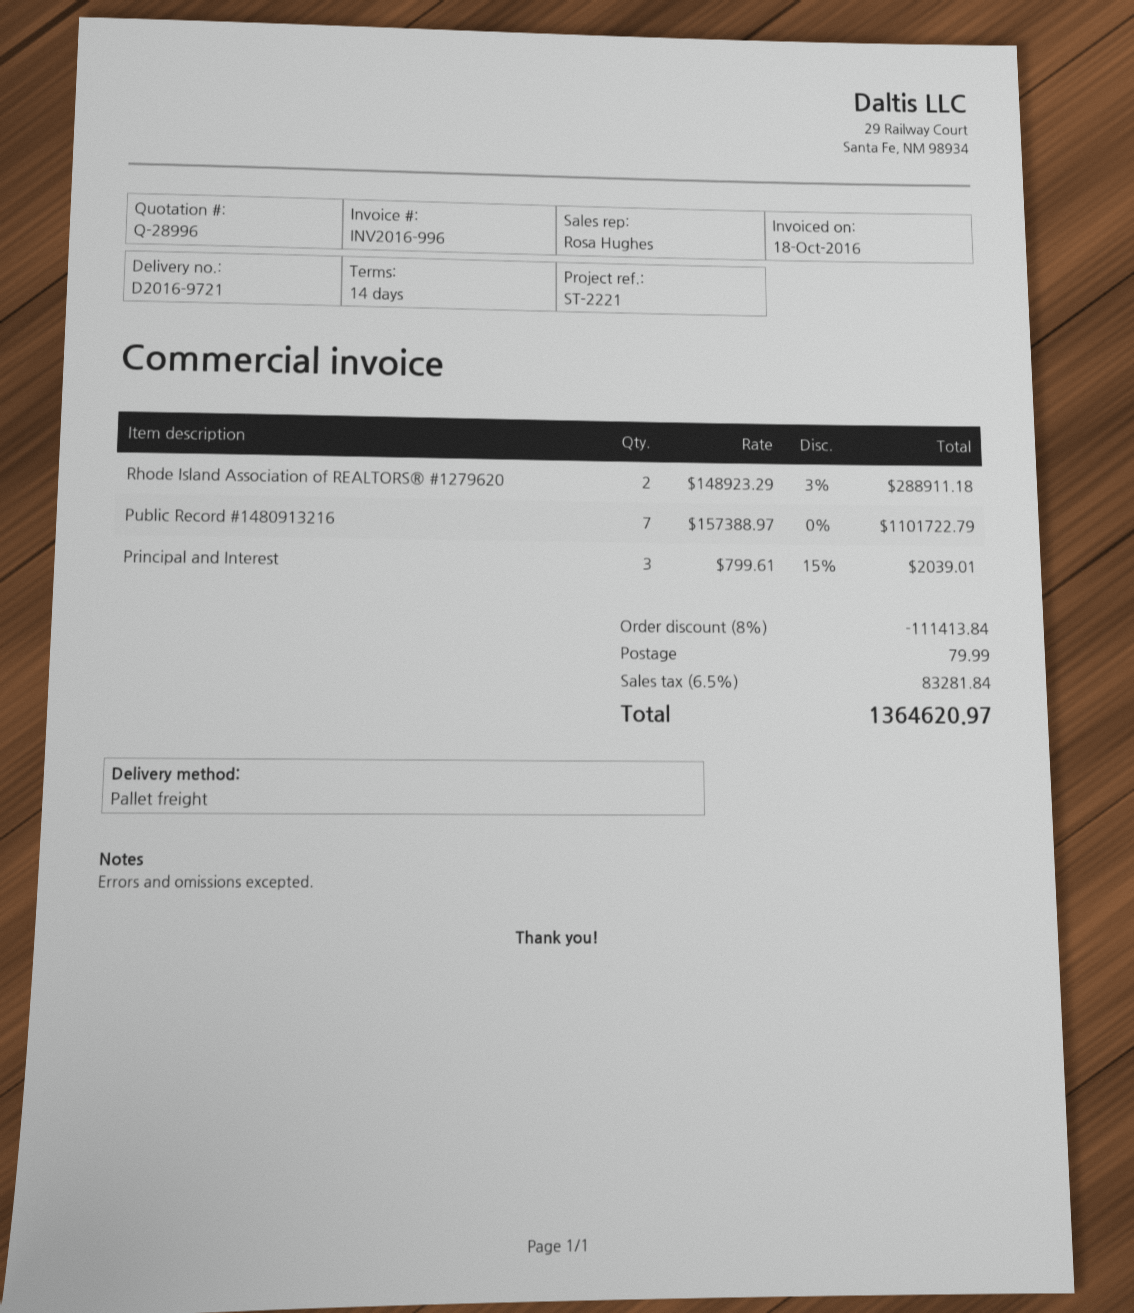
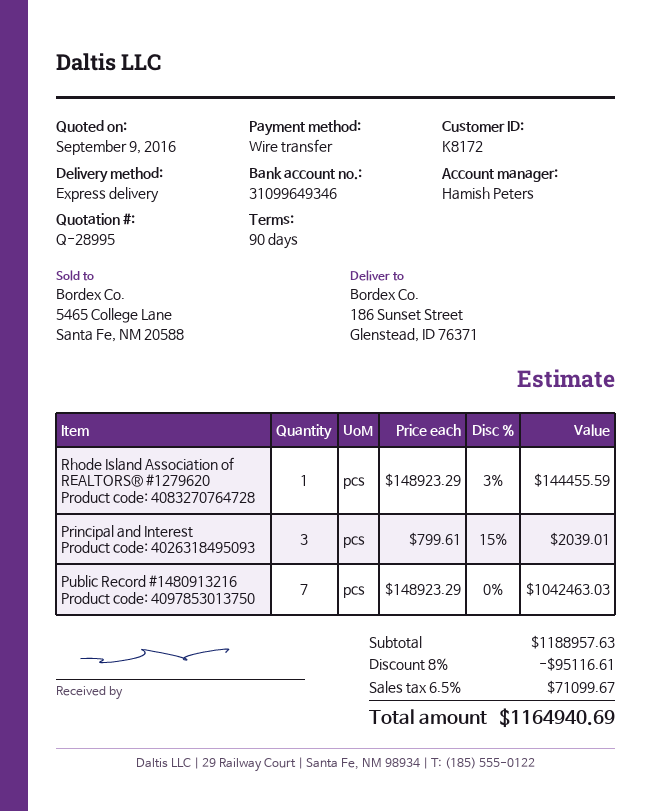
quote number: Q-28996 -> Q-28995
payment terms: 14 days -> 90 days
sales rep: Rosa Hughes -> Hamish Peters
shipping method: pallet freight -> express
Rhode Island Association of REALTORS® #1279620: 2 x 148923.29 - 3% = 288911.18 -> 1 x 148923.29 - 3% = 144455.59
Public Record #1480913216: 7 x 157388.97 = 1101722.79 -> 7 x 148923.29 = 1042463.03
discount: 8% = 111413.84 -> 8% = 95116.61
shipping: 79.99 -> none
tax: 6.5% = 83281.84 -> 6.5% = 71099.67
total: 1364620.97 -> 1164940.69

